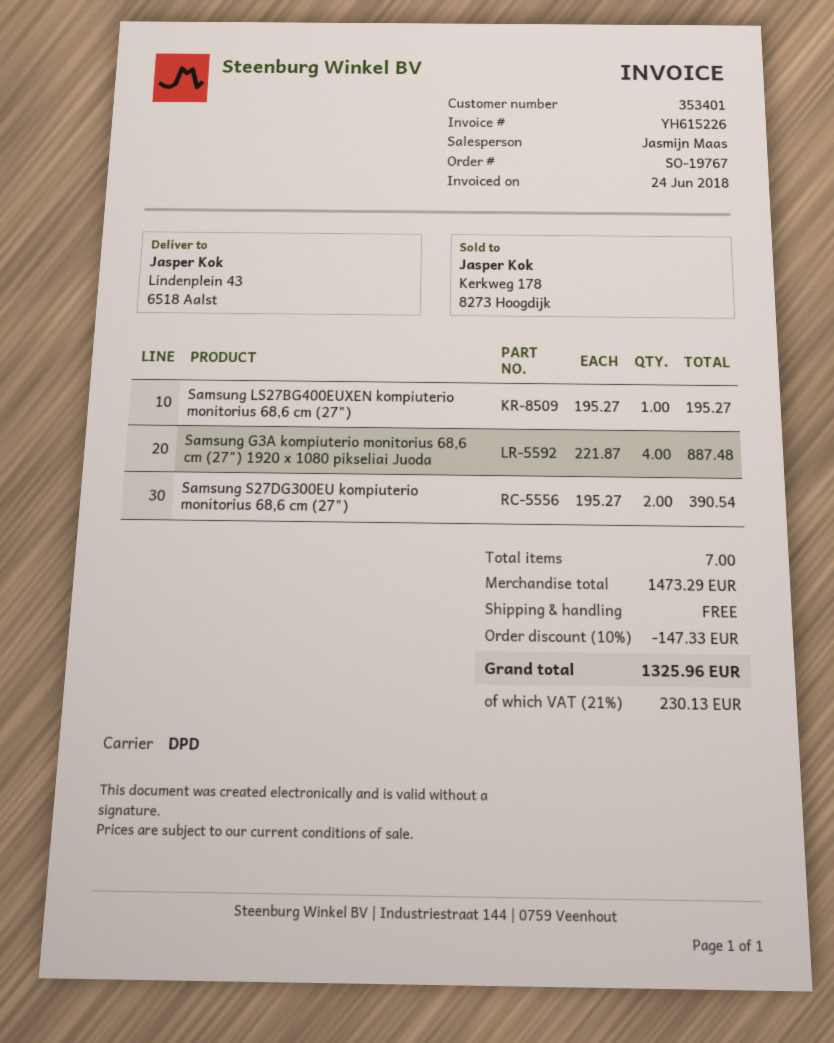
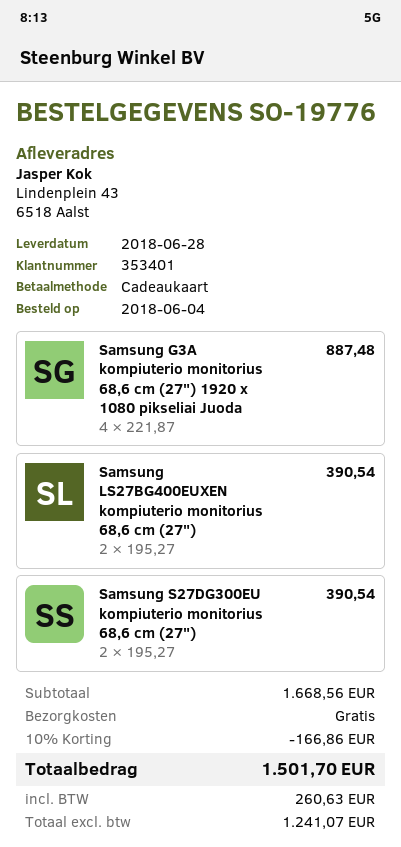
order number: SO-19767 -> SO-19776
Samsung LS27BG400EUXEN kompiuterio monitorius 68,6 cm (27"): 1 x 195.27 = 195.27 -> 2 x 195.27 = 390.54
subtotal: 1473.29 -> 1668.56
discount: 10% = 147.33 -> 10% = 166.86
tax: 230.13 -> 260.63
total: 1325.96 -> 1501.70

